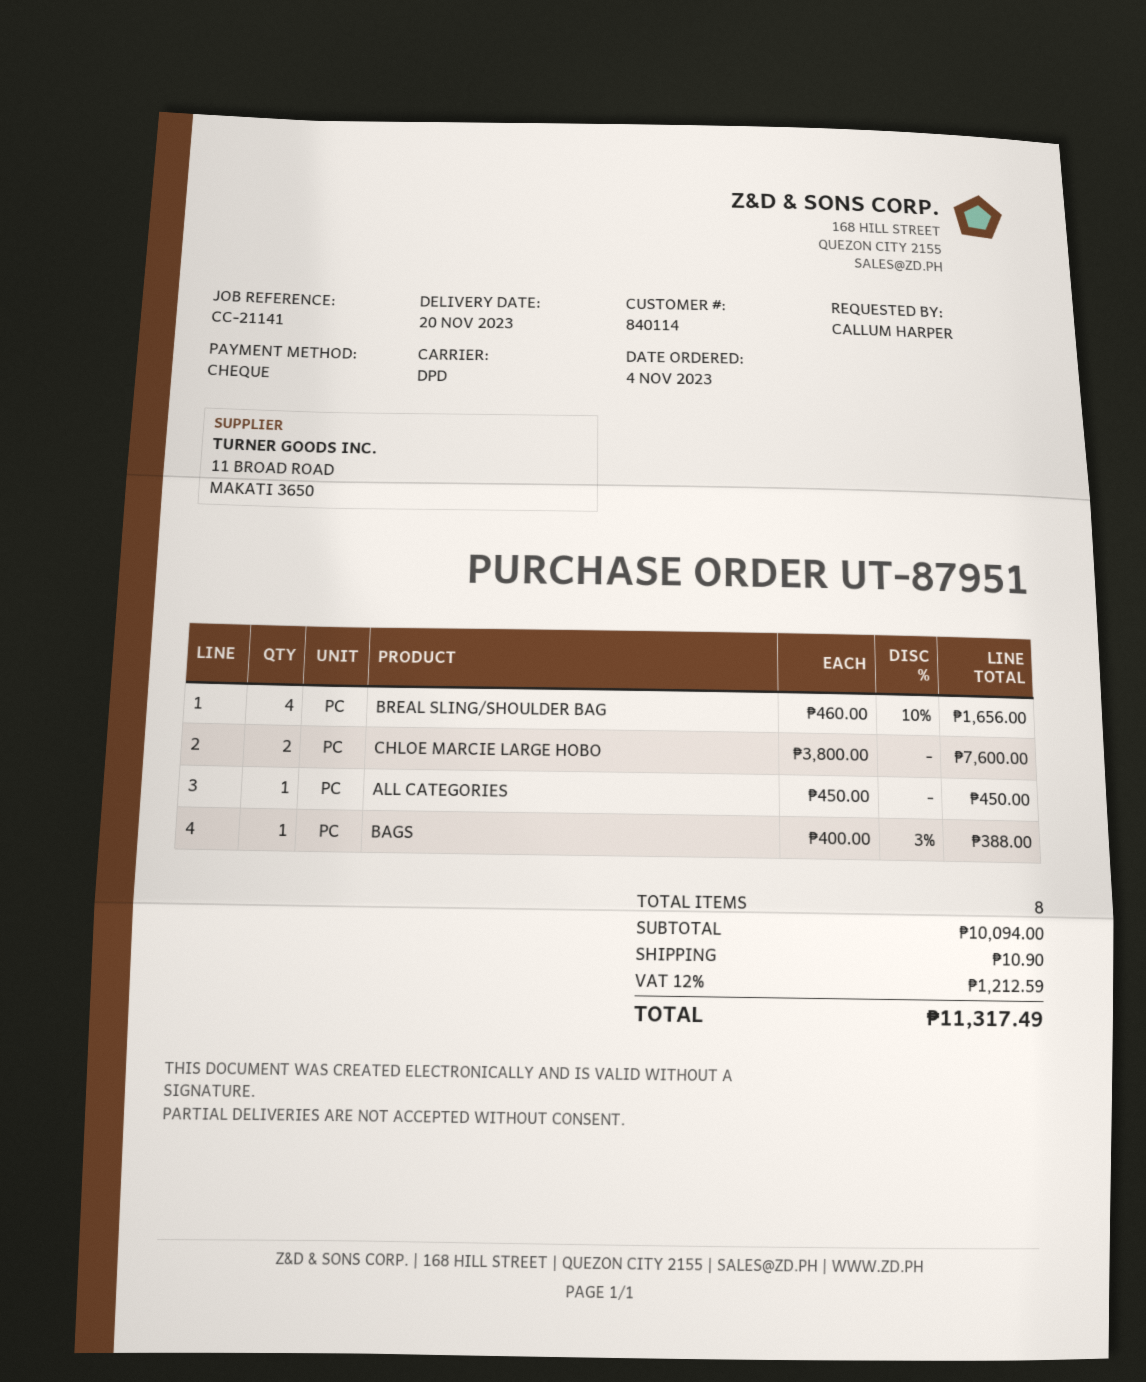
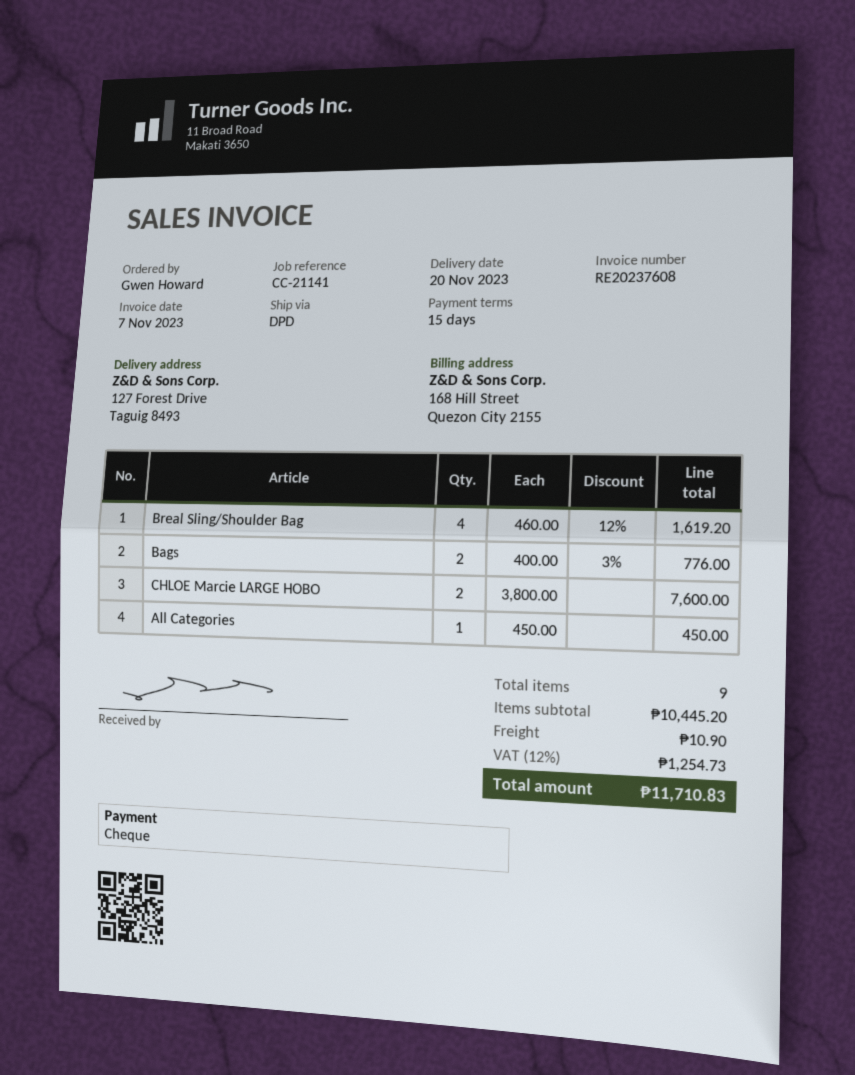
ordered by: CALLUM HARPER -> Gwen Howard
BREAL SLING/SHOULDER BAG: 4 x 460.00 - 10% = 1656.00 -> 4 x 460.00 - 12% = 1619.20
BAGS: 1 x 400.00 - 3% = 388.00 -> 2 x 400.00 - 3% = 776.00
total quantity: 8 -> 9
subtotal: 10094.00 -> 10445.20
tax: 12% = 1212.59 -> 12% = 1254.73
total: 11317.49 -> 11710.83

